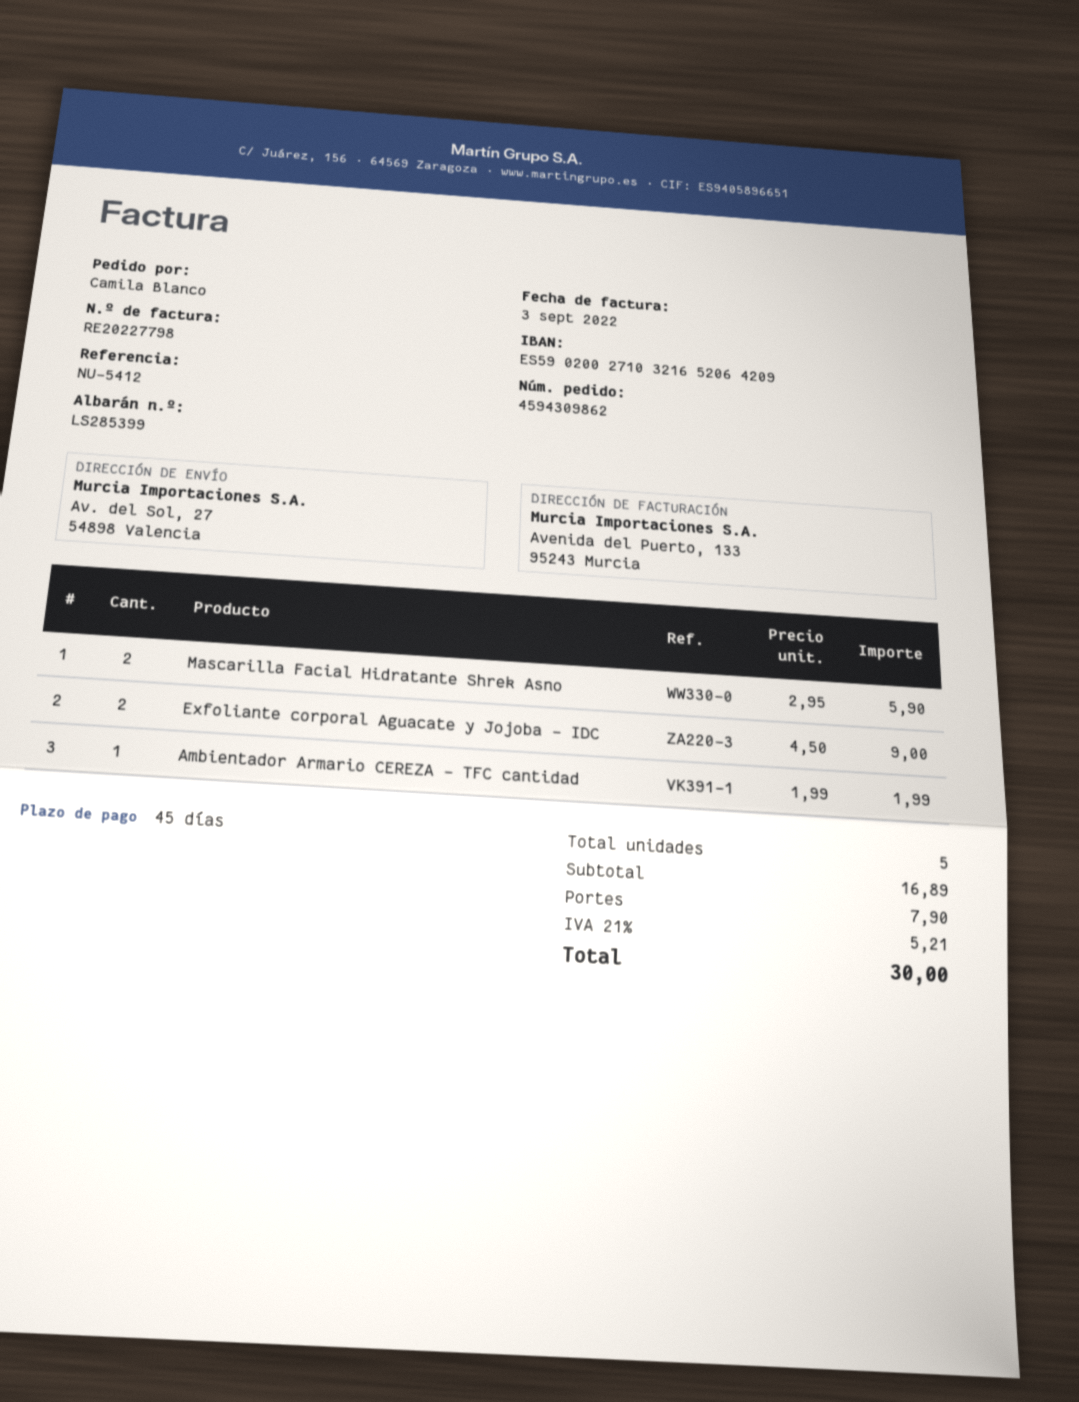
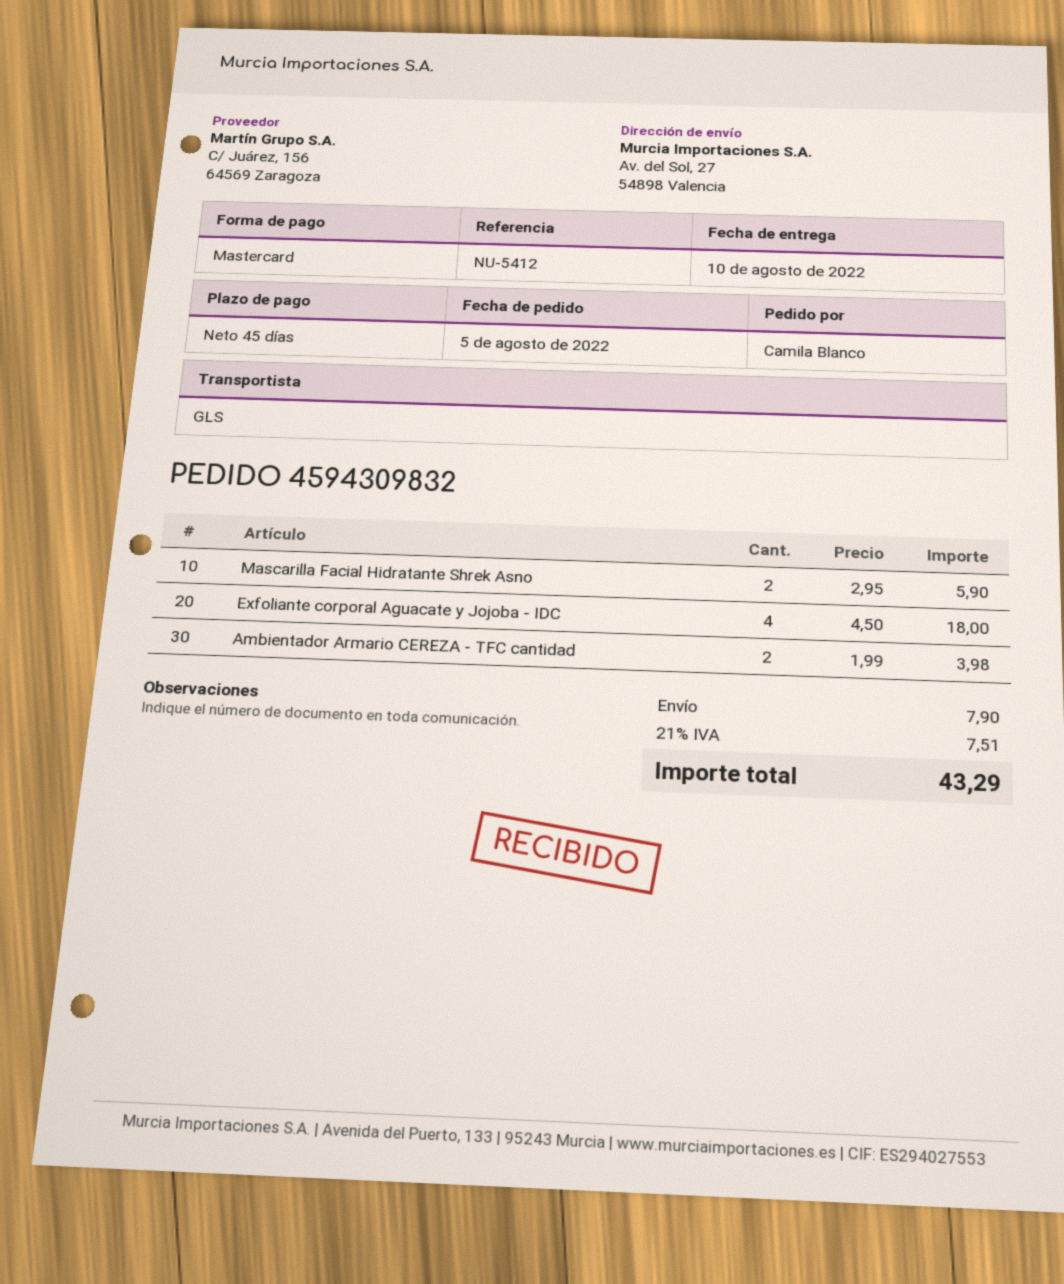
order number: 4594309862 -> 4594309832
Exfoliante corporal Aguacate y Jojoba - IDC: 2 x 4.50 = 9.00 -> 4 x 4.50 = 18.00
Ambientador Armario CEREZA - TFC cantidad: 1 x 1.99 = 1.99 -> 2 x 1.99 = 3.98
tax: 21% = 5.21 -> 21% = 7.51
total: 30.00 -> 43.29

